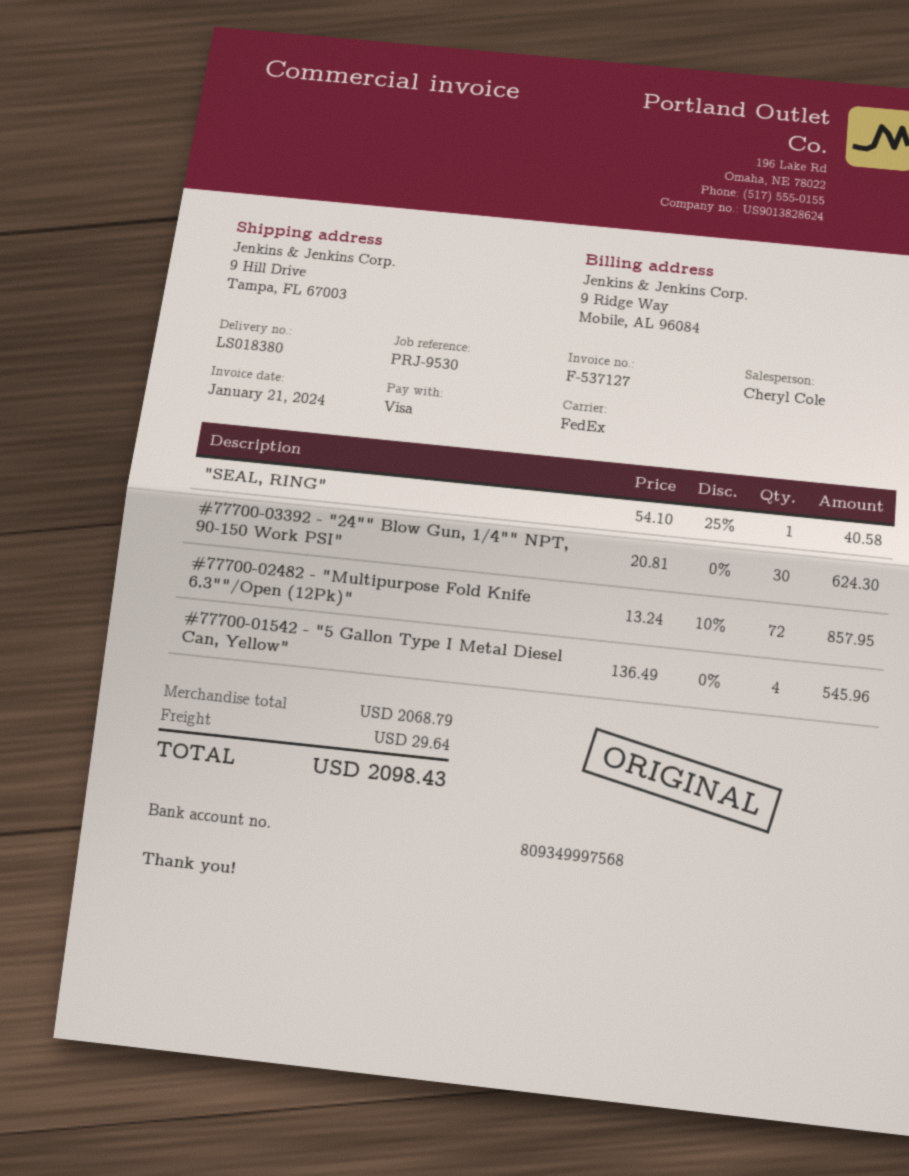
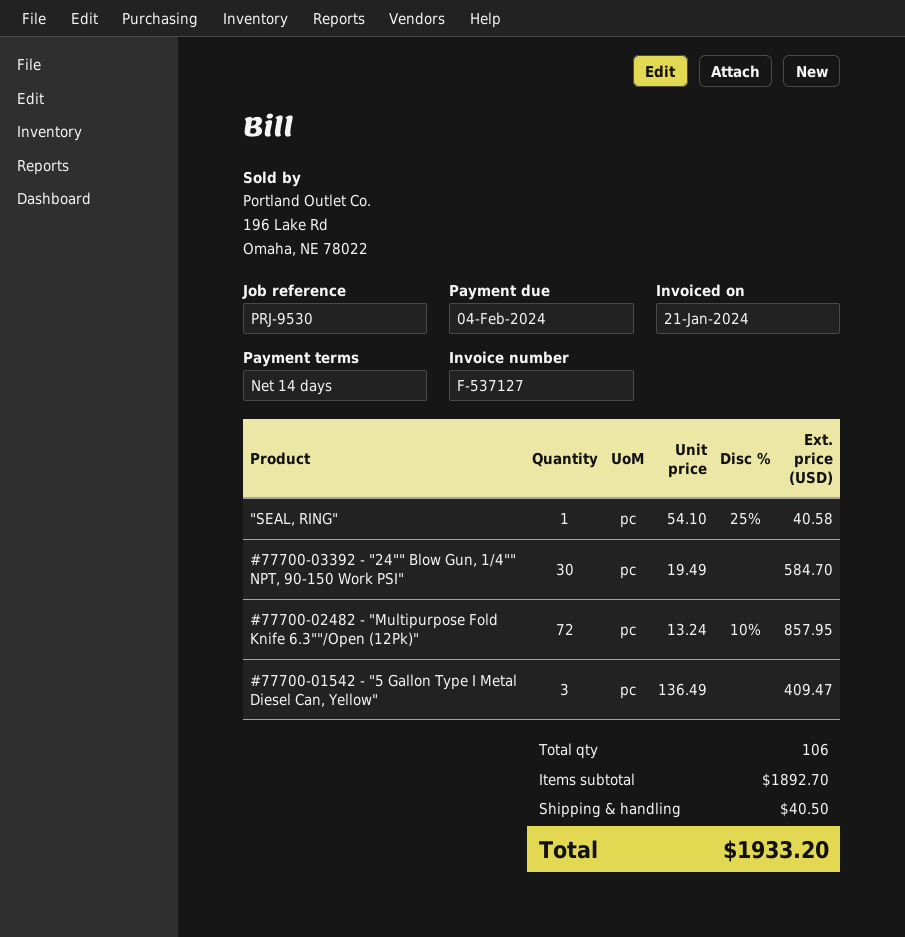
#77700-03392 - "24"" Blow Gun, 1/4"" NPT, 90-150 Work PSI": 30 x 20.81 = 624.30 -> 30 x 19.49 = 584.70
#77700-01542 - "5 Gallon Type I Metal Diesel Can, Yellow": 4 x 136.49 = 545.96 -> 3 x 136.49 = 409.47
subtotal: 2068.79 -> 1892.70
shipping: 29.64 -> 40.50
total: 2098.43 -> 1933.20

